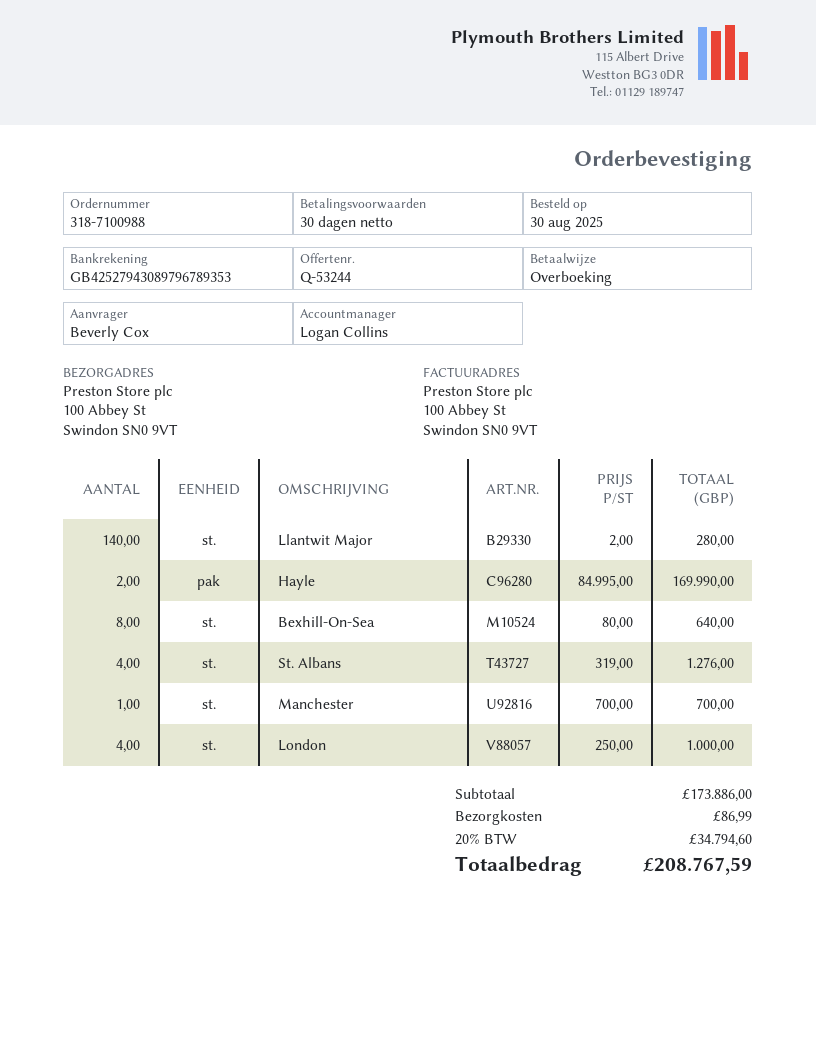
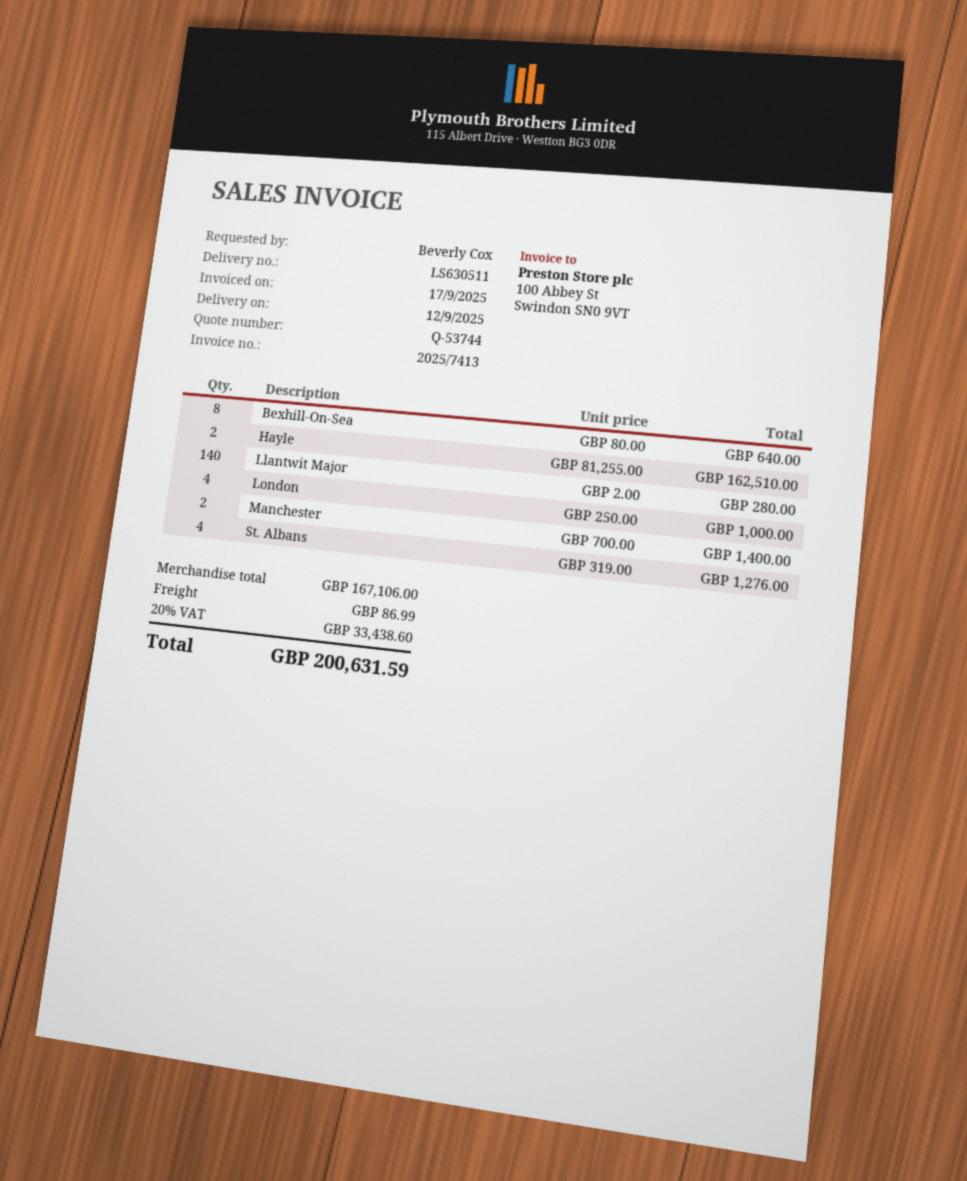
quote number: Q-53244 -> Q-53744
Hayle: 2 x 84995.00 = 169990.00 -> 2 x 81255.00 = 162510.00
Manchester: 1 x 700.00 = 700.00 -> 2 x 700.00 = 1400.00
subtotal: 173886.00 -> 167106.00
tax: 20% = 34794.60 -> 20% = 33438.60
total: 208767.59 -> 200631.59

